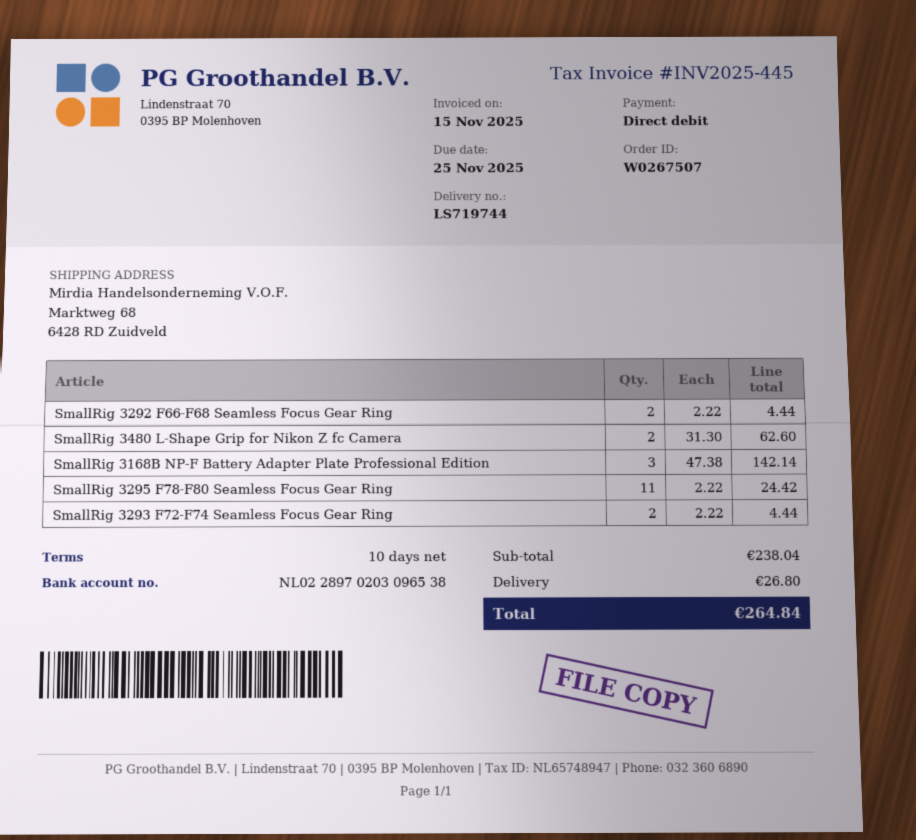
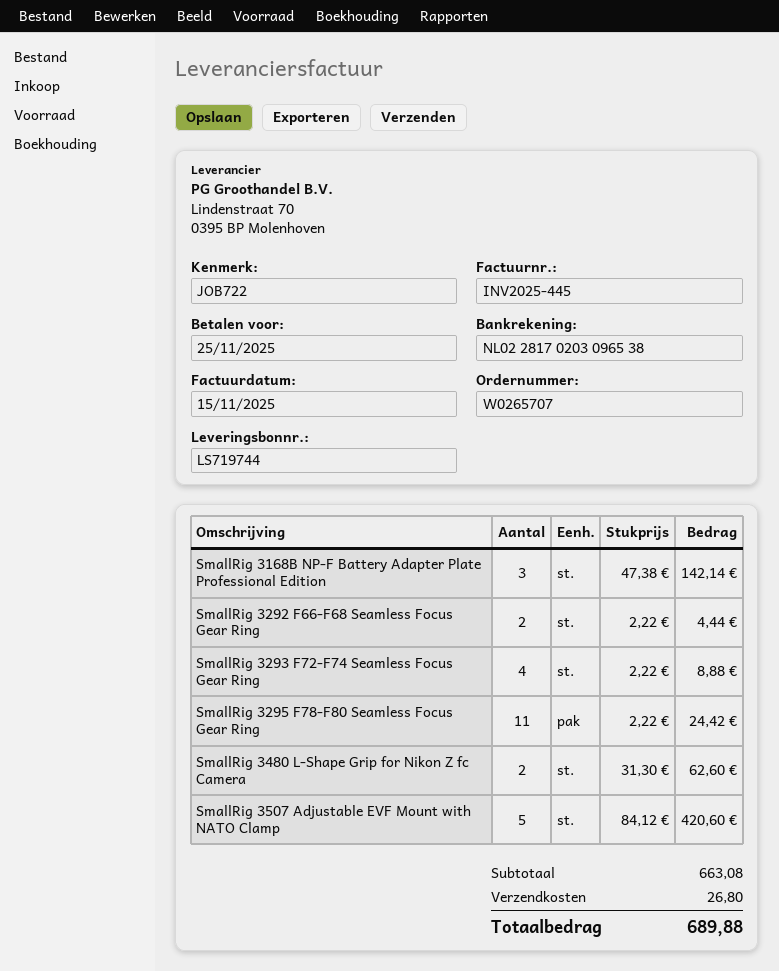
order number: W0267507 -> W0265707
bank account: NL0228970203096538 -> NL0228170203096538
SmallRig 3293 F72-F74 Seamless Focus Gear Ring: 2 x 2.22 = 4.44 -> 4 x 2.22 = 8.88
SmallRig 3507 Adjustable EVF Mount with NATO Clamp: none -> 5 x 84.12 = 420.60
subtotal: 238.04 -> 663.08
total: 264.84 -> 689.88

